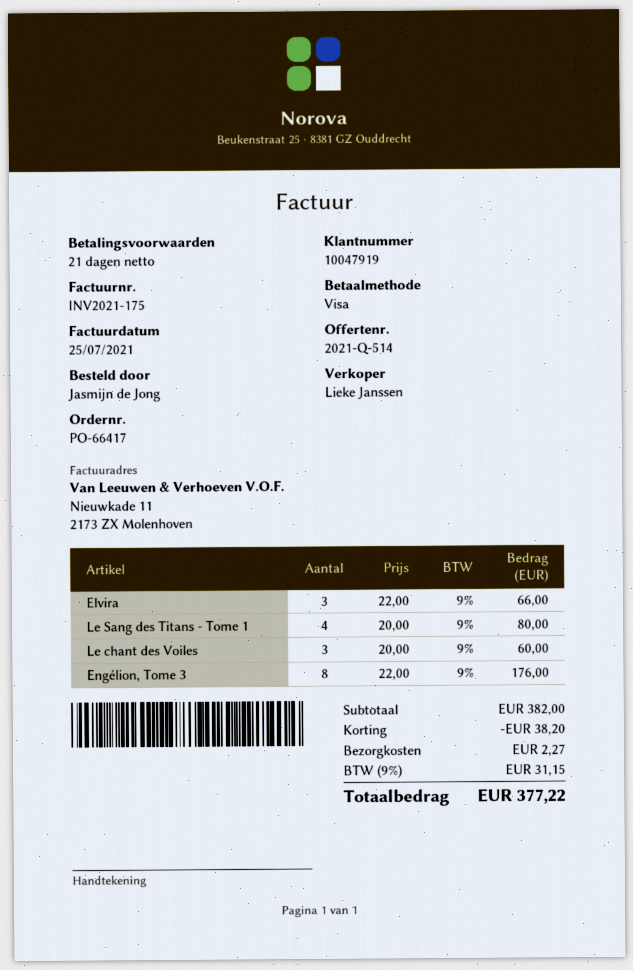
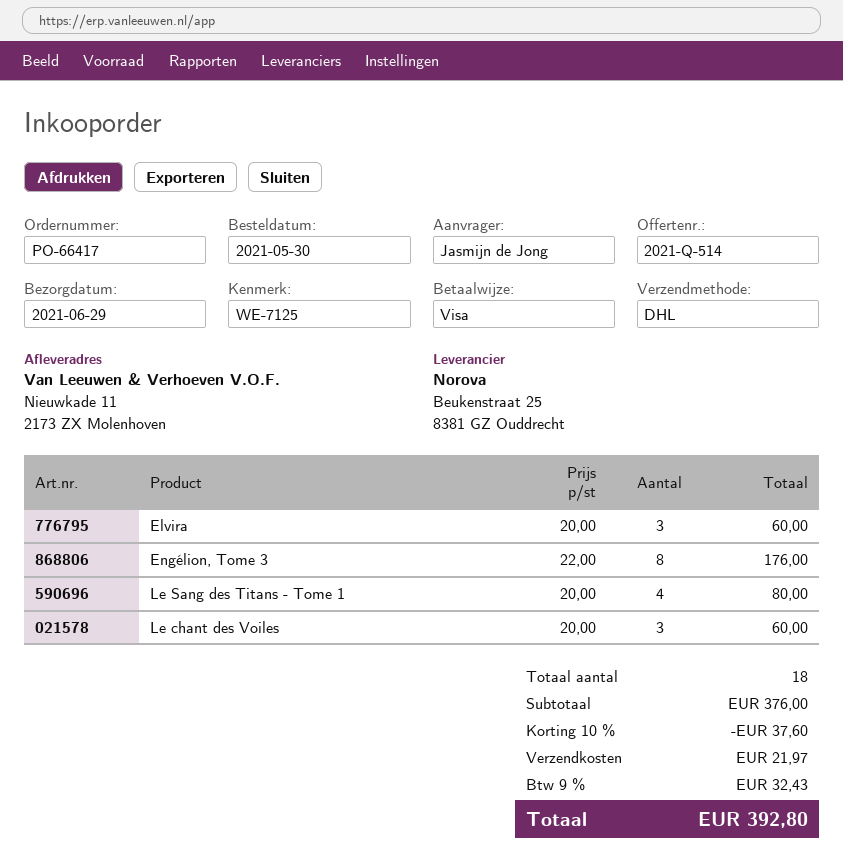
Elvira: 3 x 22.00 = 66.00 -> 3 x 20.00 = 60.00
subtotal: 382.00 -> 376.00
discount: 38.20 -> 37.60
shipping: 2.27 -> 21.97
tax: 9% = 31.15 -> 9% = 32.43
total: 377.22 -> 392.80

